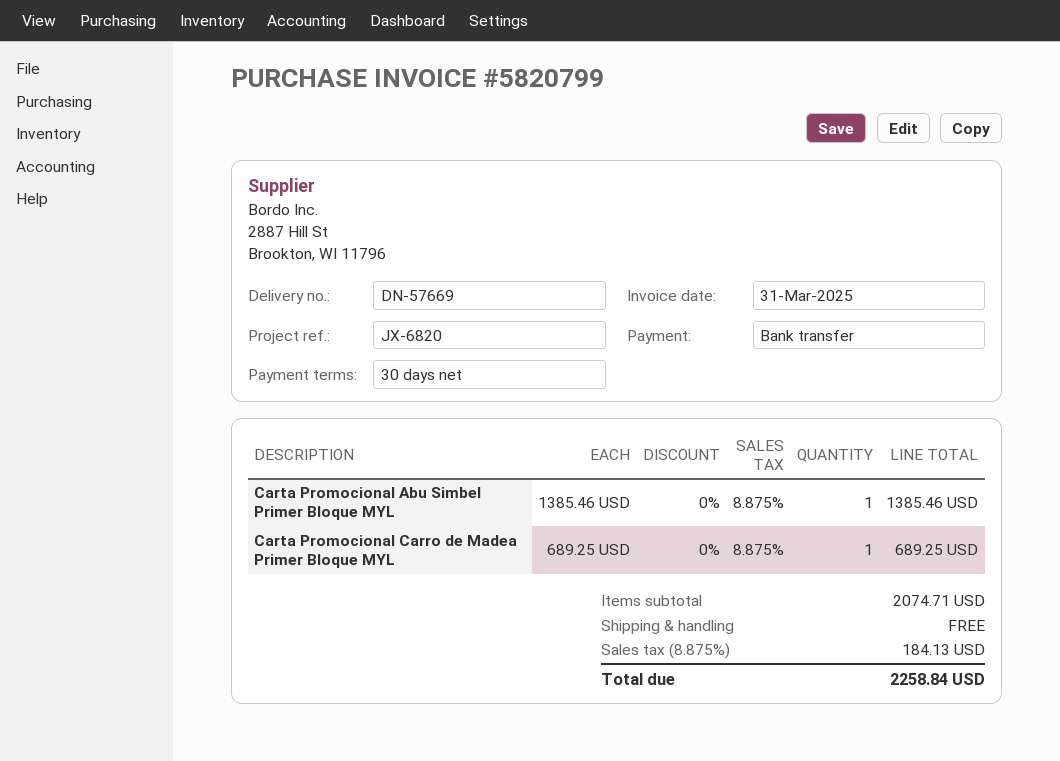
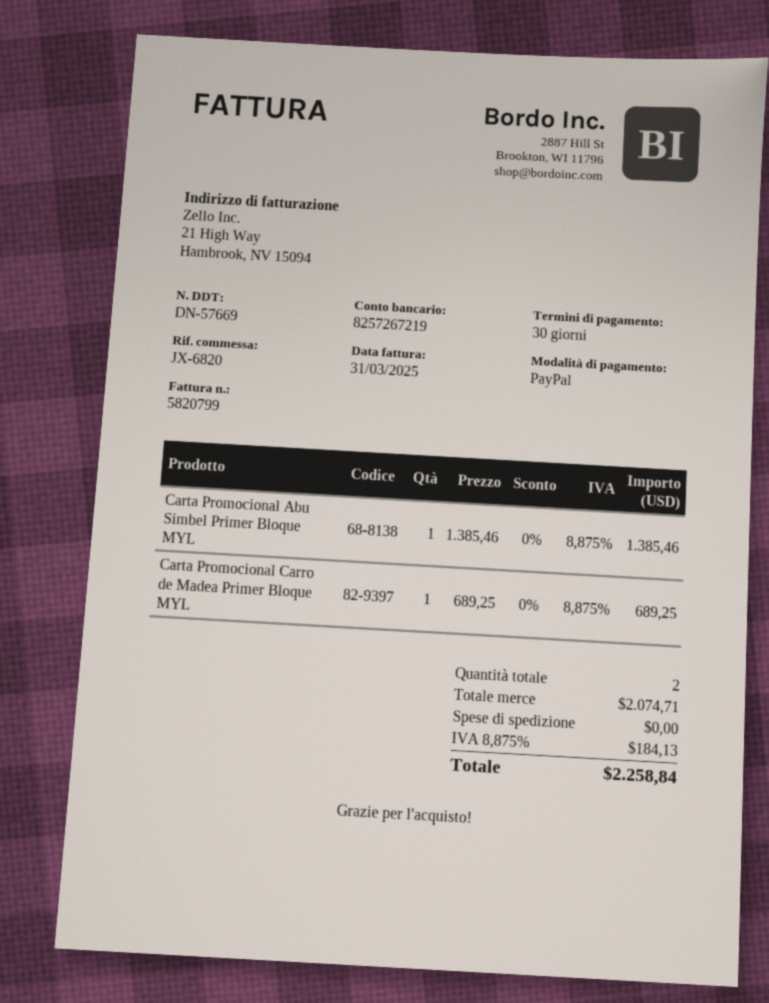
payment method: bank transfer -> PayPal

